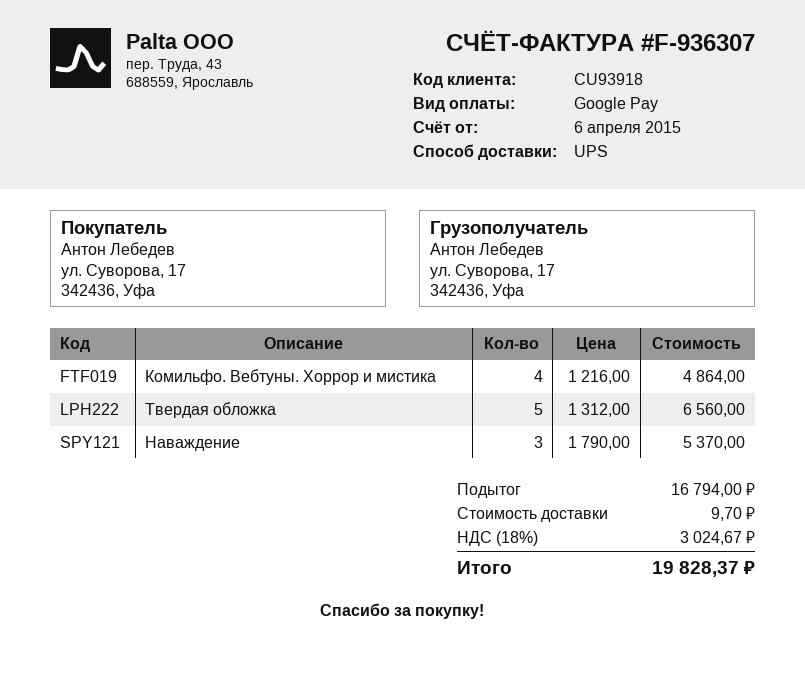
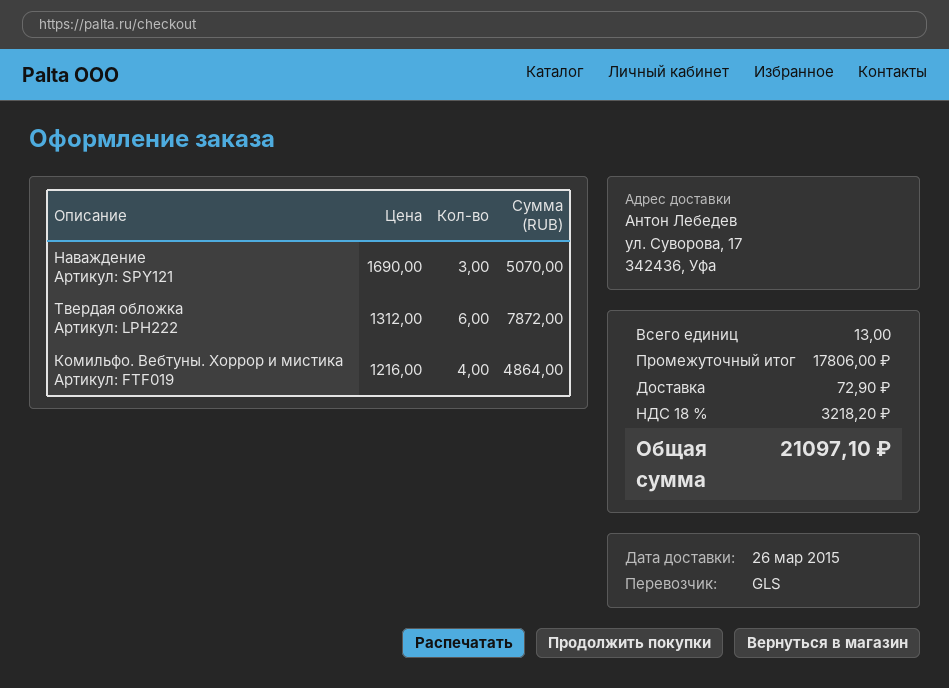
shipping method: UPS -> GLS
Твердая обложка: 5 x 1312.00 = 6560.00 -> 6 x 1312.00 = 7872.00
Наваждение: 3 x 1790.00 = 5370.00 -> 3 x 1690.00 = 5070.00
subtotal: 16794.00 -> 17806.00
shipping: 9.70 -> 72.90
tax: 18% = 3024.67 -> 18% = 3218.20
total: 19828.37 -> 21097.10

